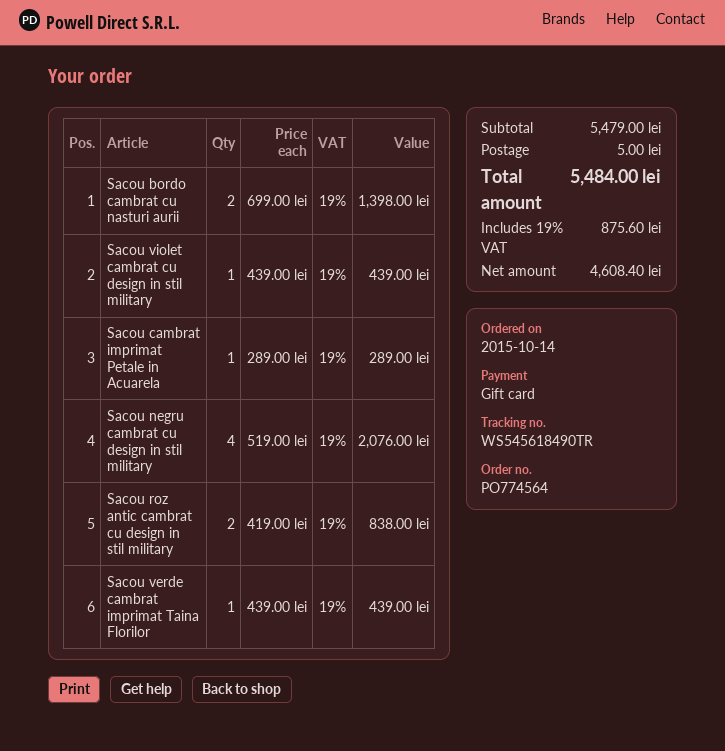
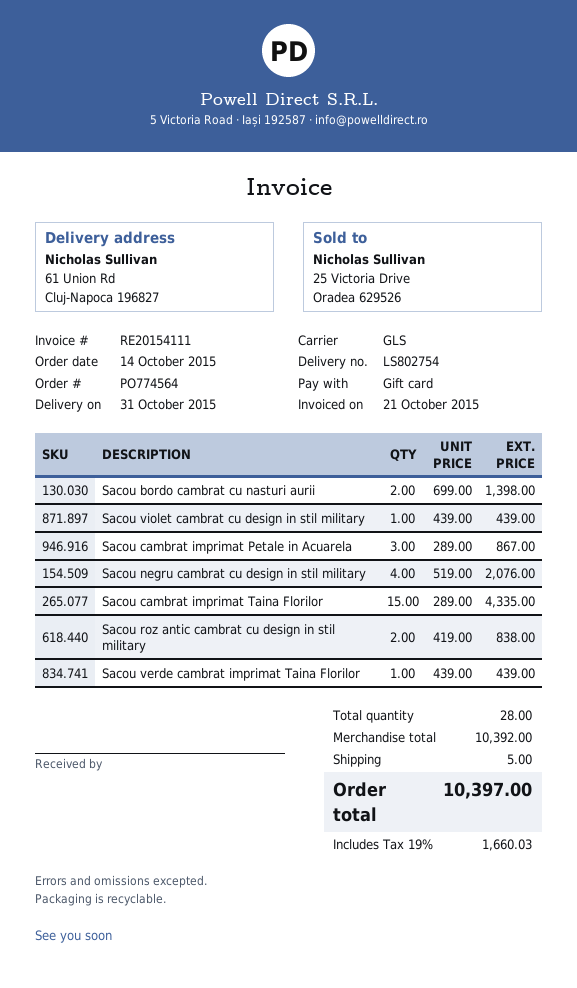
Sacou cambrat imprimat Petale in Acuarela: 1 x 289.00 = 289.00 -> 3 x 289.00 = 867.00
Sacou cambrat imprimat Taina Florilor: none -> 15 x 289.00 = 4335.00
subtotal: 5479.00 -> 10392.00
tax: 19% = 875.60 -> 19% = 1660.03
total: 5484.00 -> 10397.00

